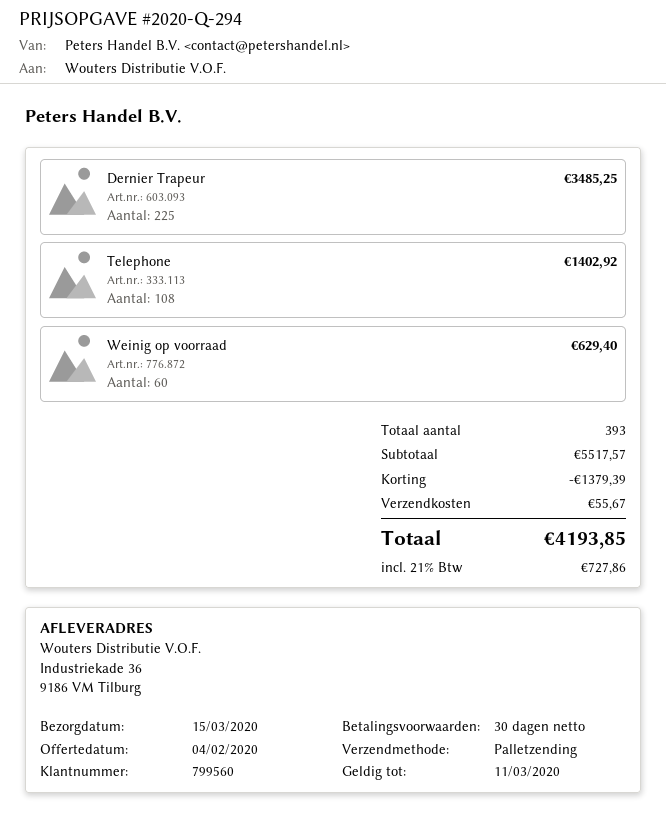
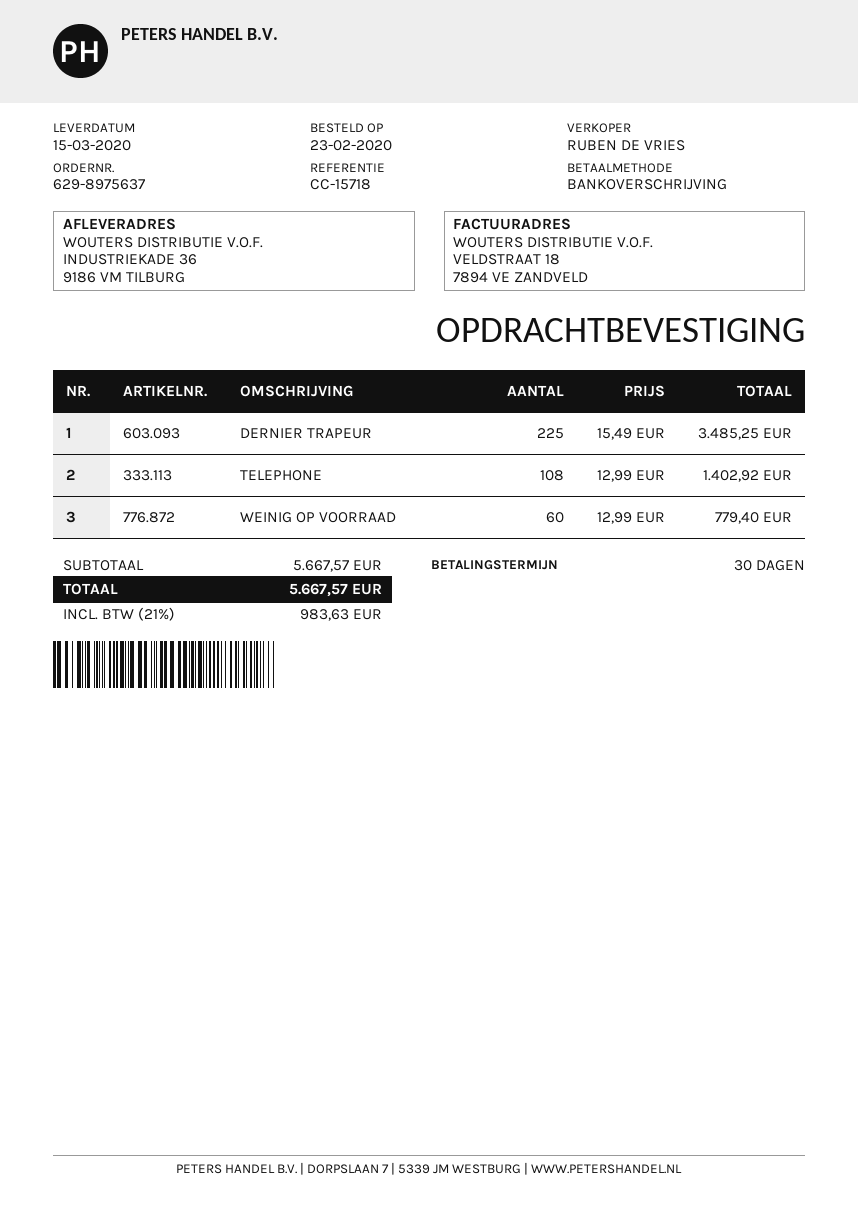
Weinig op voorraad: 60 for 629.40 -> 60 for 779.40
subtotal: 5517.57 -> 5667.57
discount: 1379.39 -> none
shipping: 55.67 -> none
tax: 21% = 727.86 -> 21% = 983.63
total: 4193.85 -> 5667.57

